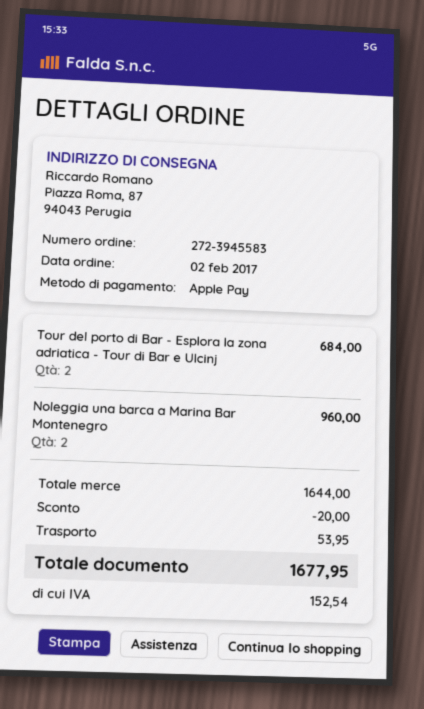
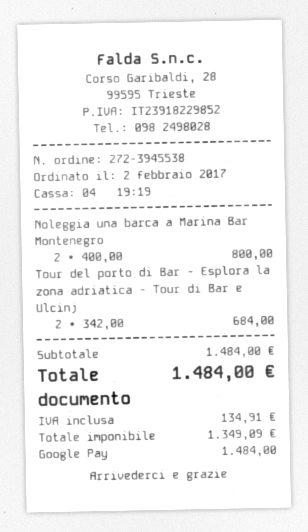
order number: 272-3945583 -> 272-3945538
payment method: Apple Pay -> Google Pay
Noleggia una barca a Marina Bar Montenegro: 2 for 960.00 -> 2 for 800.00
subtotal: 1644.00 -> 1484.00
discount: 20.00 -> none
shipping: 53.95 -> none
tax: 152.54 -> 134.91
total: 1677.95 -> 1484.00

